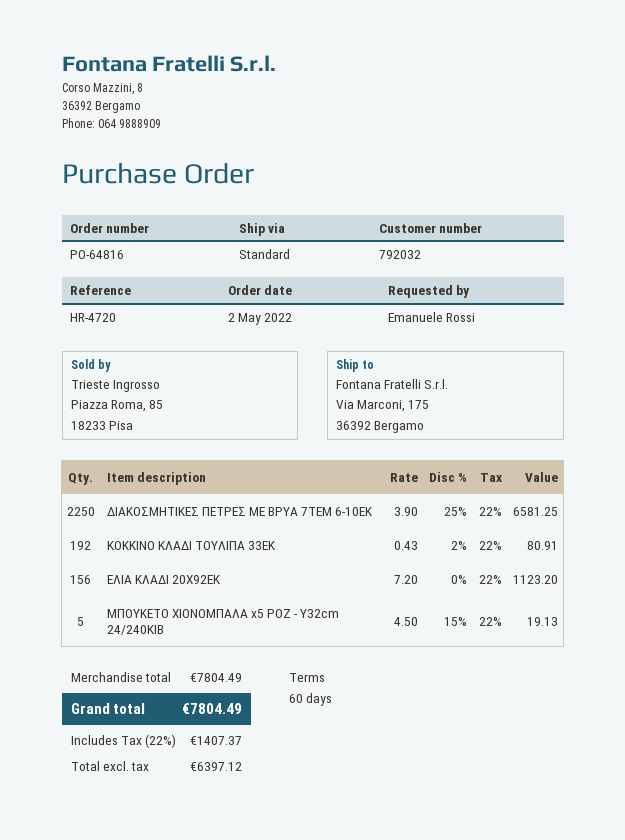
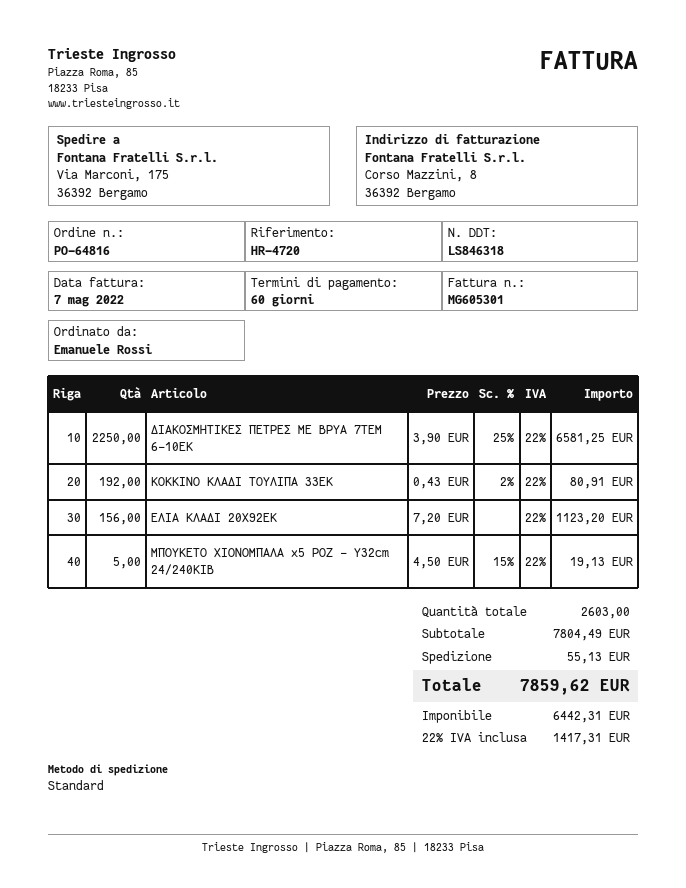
shipping: none -> 55.13
net: 6397.12 -> 6442.31
tax: 22% = 1407.37 -> 22% = 1417.31
total: 7804.49 -> 7859.62

